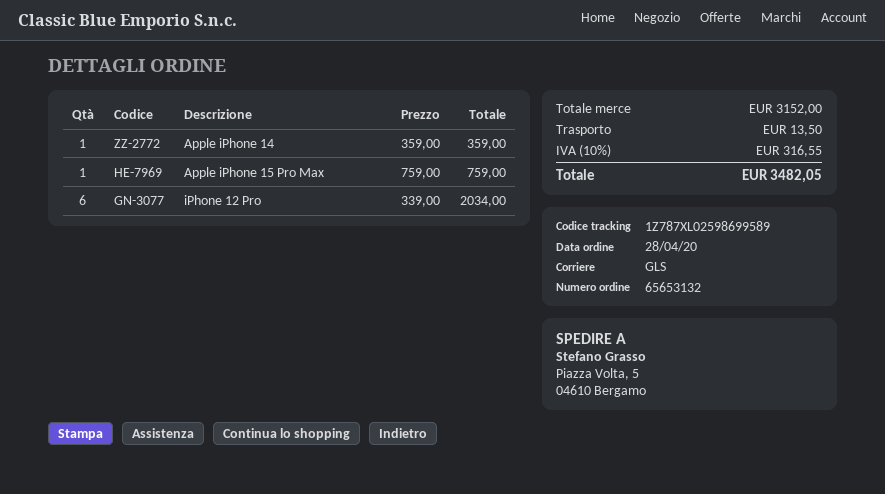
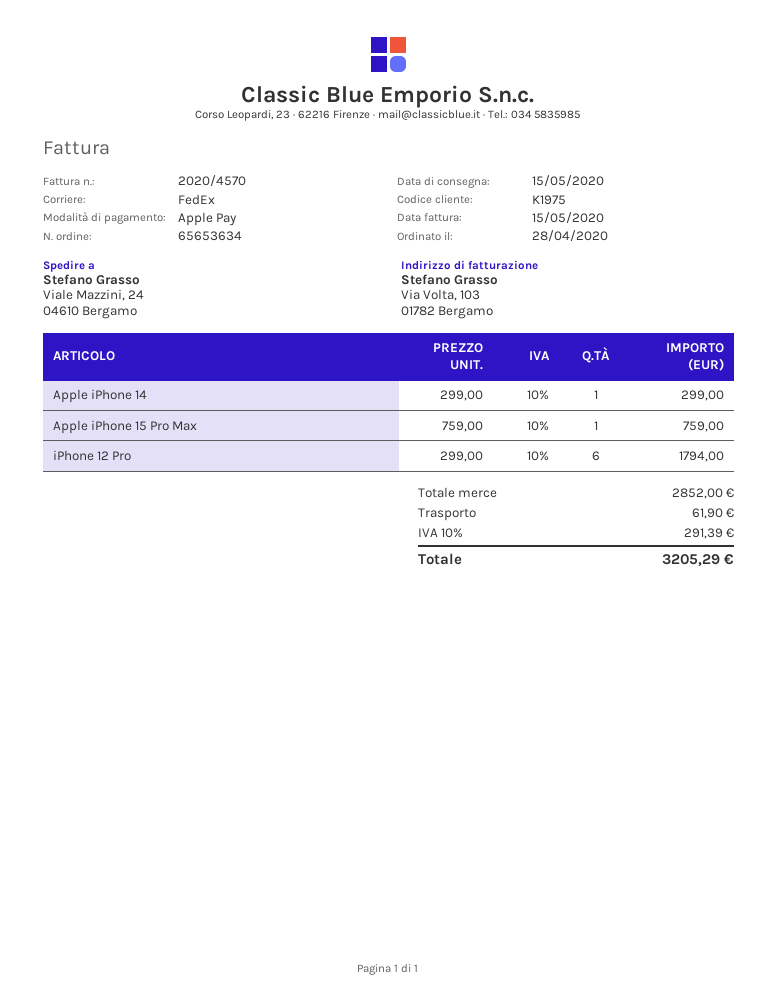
order number: 65653132 -> 65653634
shipping method: GLS -> FedEx
ship to: Piazza Volta, 5, 04610 Bergamo -> Viale Mazzini, 24, 04610 Bergamo
Apple iPhone 14: 1 x 359.00 = 359.00 -> 1 x 299.00 = 299.00
iPhone 12 Pro: 6 x 339.00 = 2034.00 -> 6 x 299.00 = 1794.00
subtotal: 3152.00 -> 2852.00
shipping: 13.50 -> 61.90
tax: 10% = 316.55 -> 10% = 291.39
total: 3482.05 -> 3205.29

